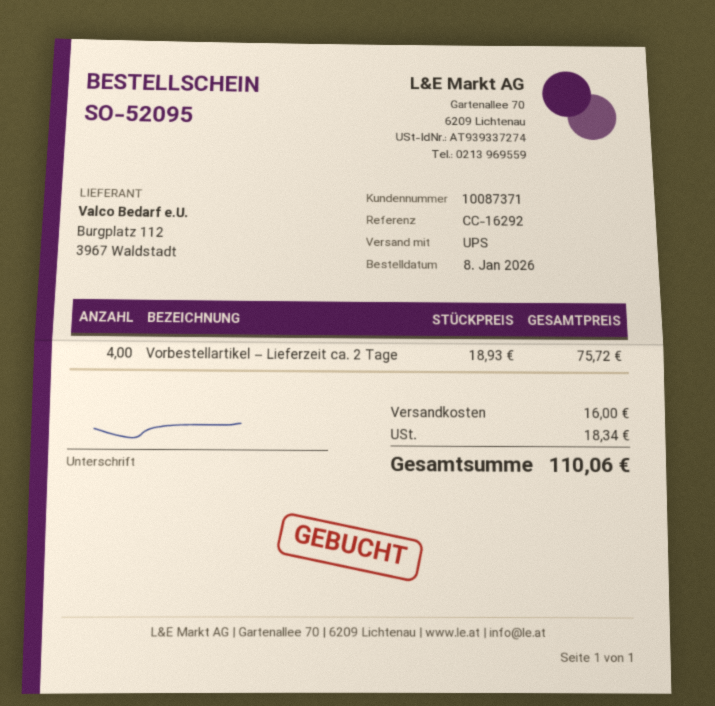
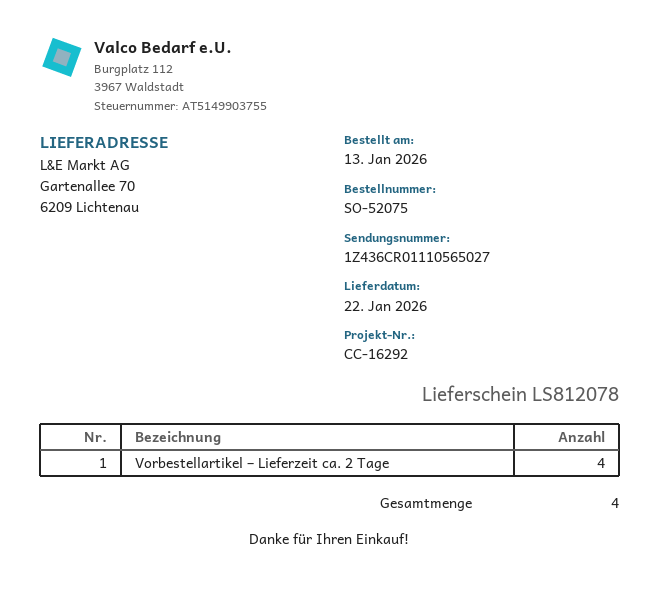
order number: SO-52095 -> SO-52075
order date: 2026-01-08 -> 2026-01-13

